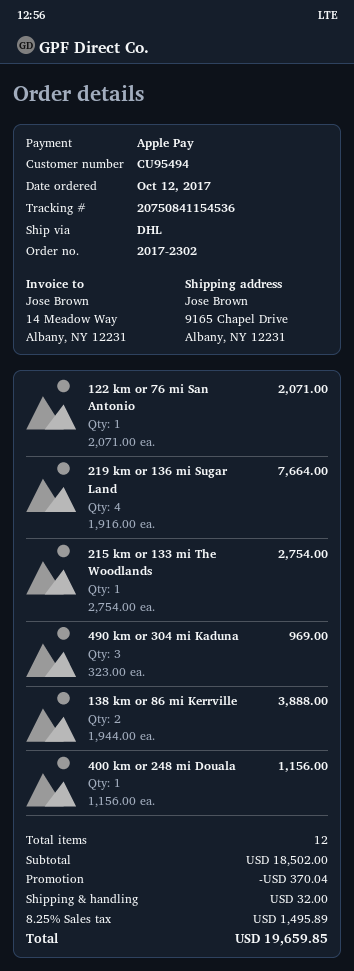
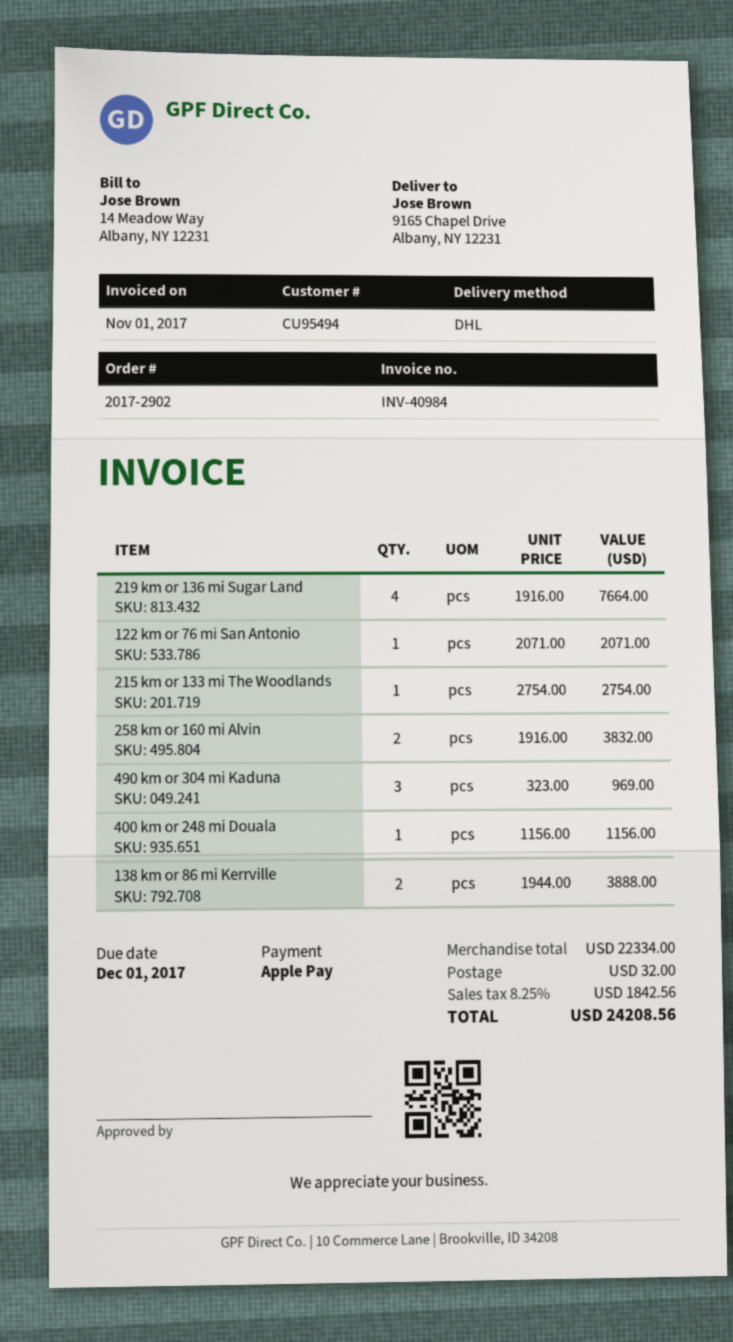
order number: 2017-2302 -> 2017-2902
258 km or 160 mi Alvin: none -> 2 x 1916.00 = 3832.00
subtotal: 18502.00 -> 22334.00
discount: 370.04 -> none
tax: 8.25% = 1495.89 -> 8.25% = 1842.56
total: 19659.85 -> 24208.56

